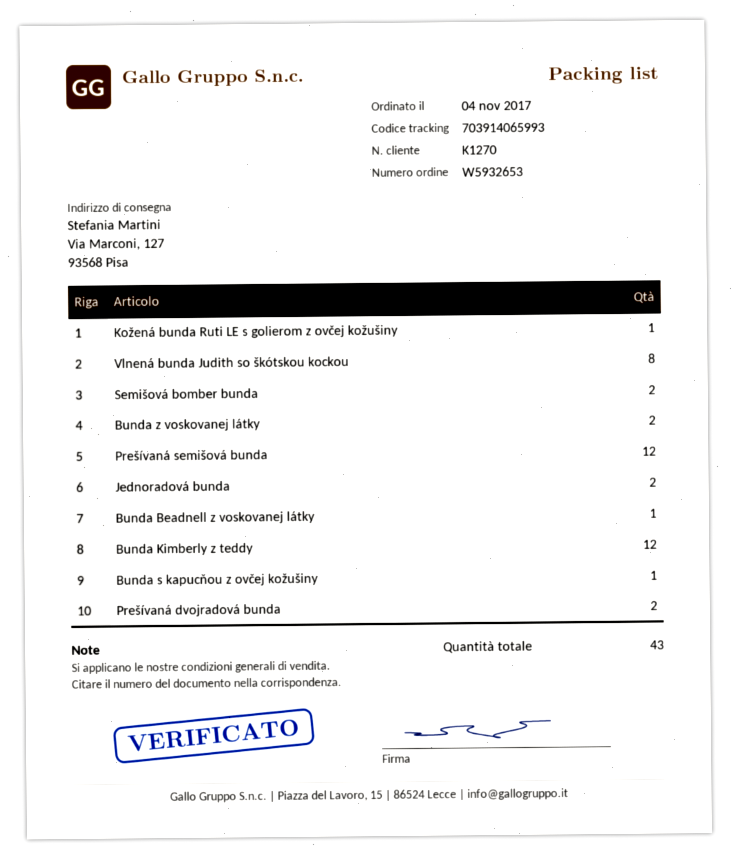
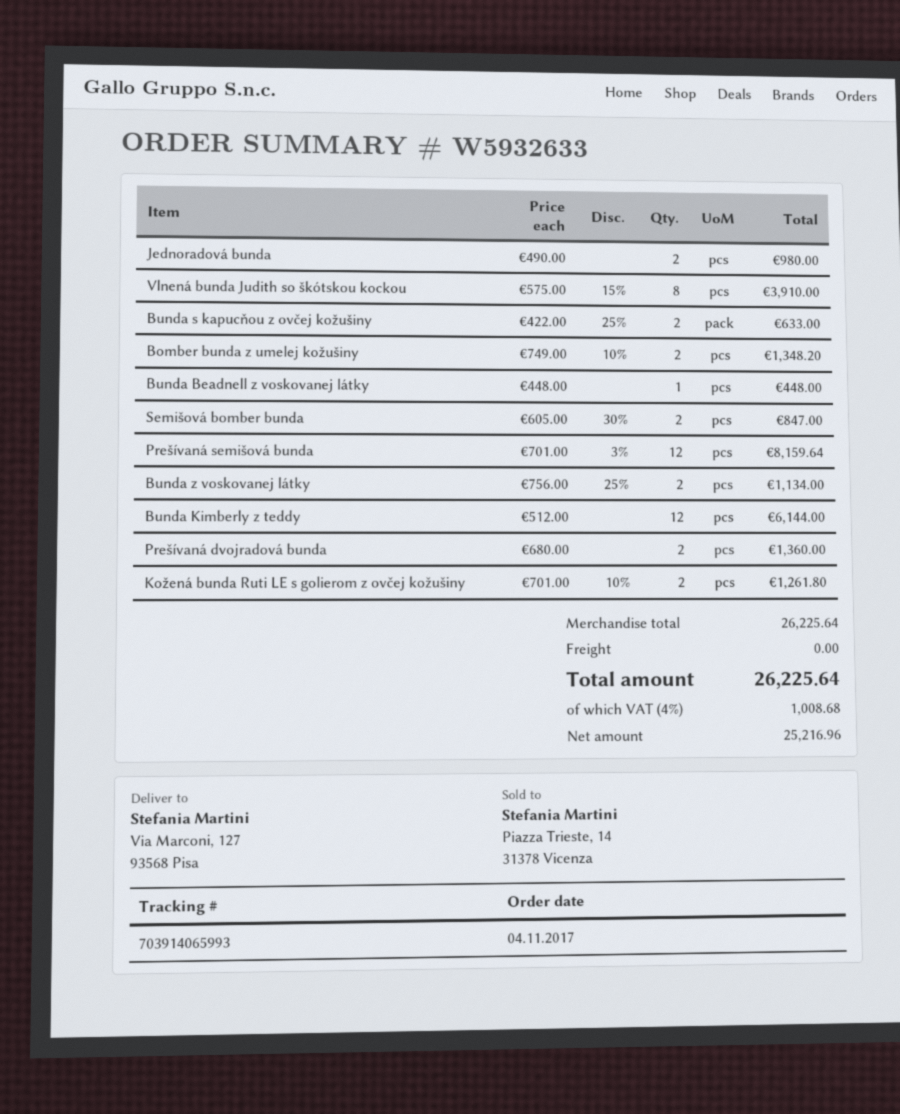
order number: W5932653 -> W5932633
Kožená bunda Ruti LE s golierom z ovčej kožušiny: 1 -> 2
Bunda s kapucňou z ovčej kožušiny: 1 -> 2
Bomber bunda z umelej kožušiny: none -> 2

